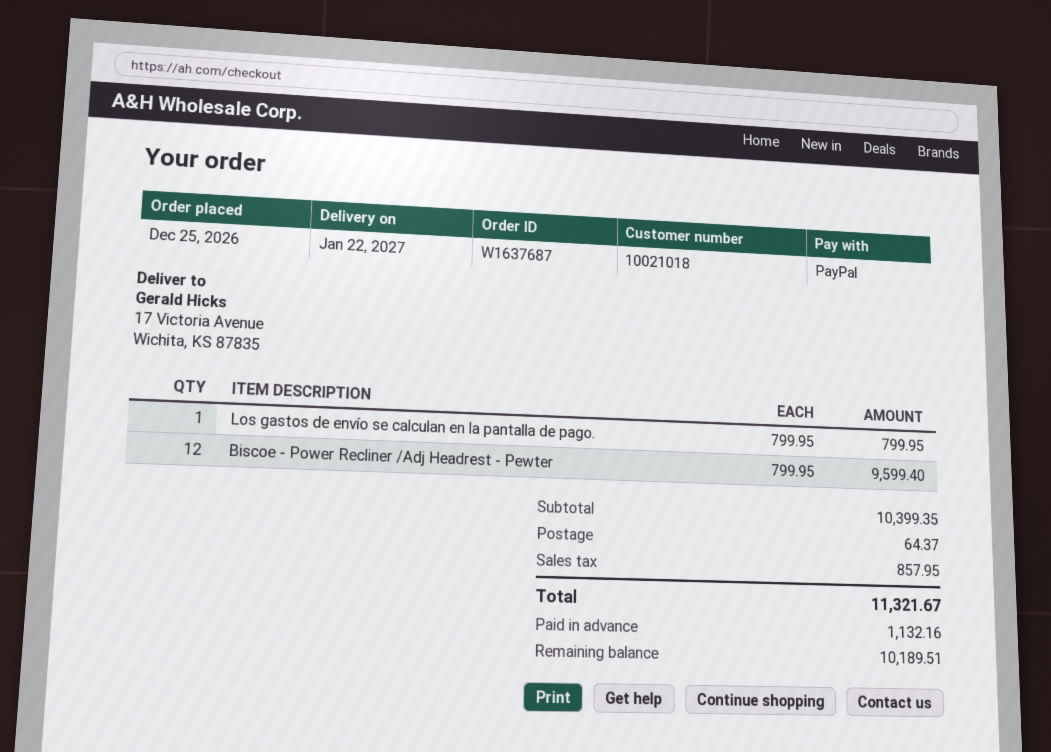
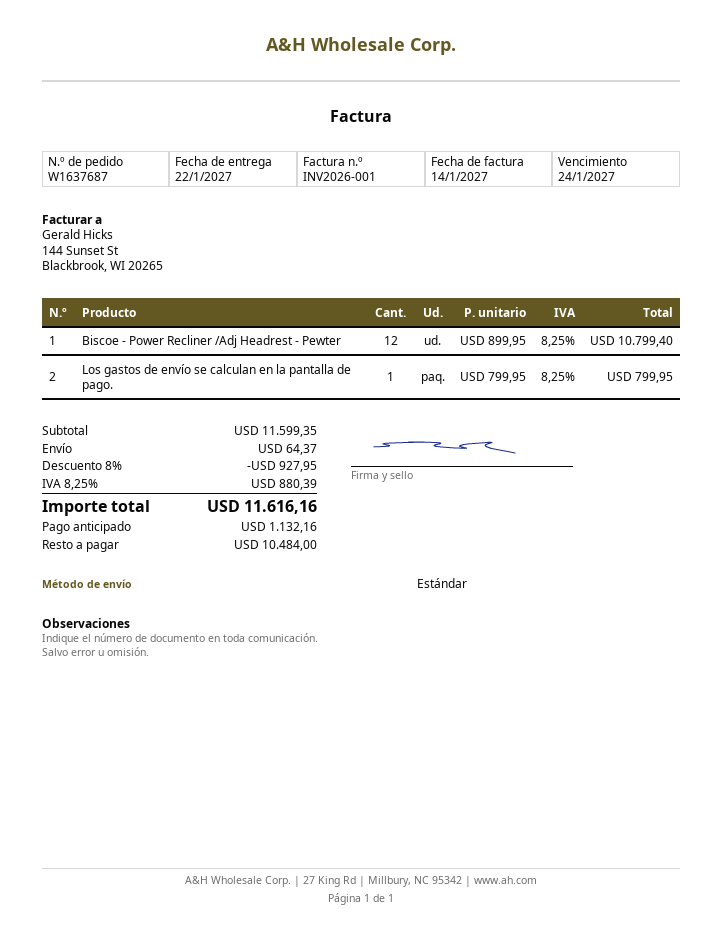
Biscoe - Power Recliner /Adj Headrest - Pewter: 12 x 799.95 = 9599.40 -> 12 x 899.95 = 10799.40
subtotal: 10399.35 -> 11599.35
discount: none -> 8% = 927.95
tax: 857.95 -> 880.39
total: 11321.67 -> 11616.16
balance: 10189.51 -> 10484.00

